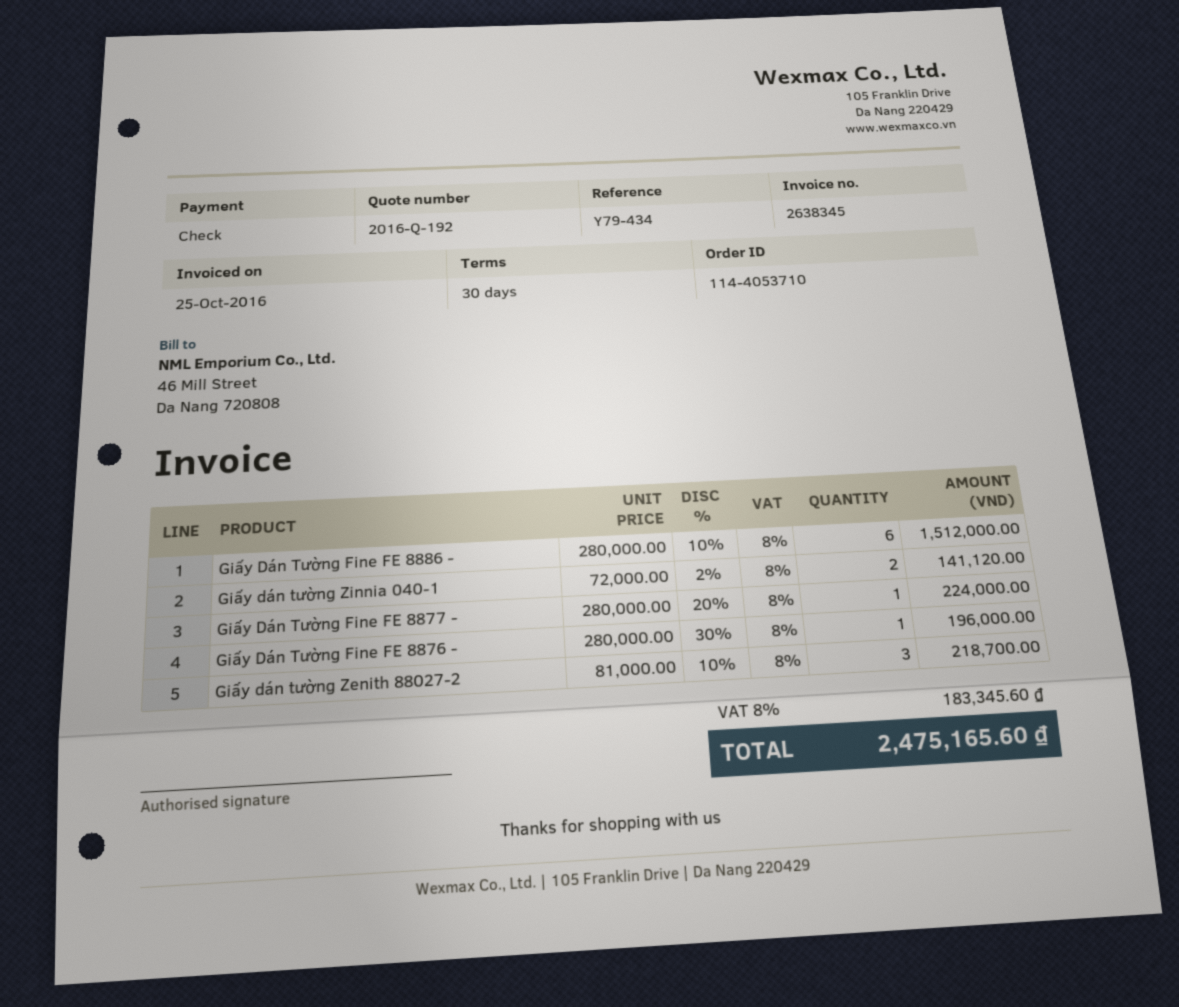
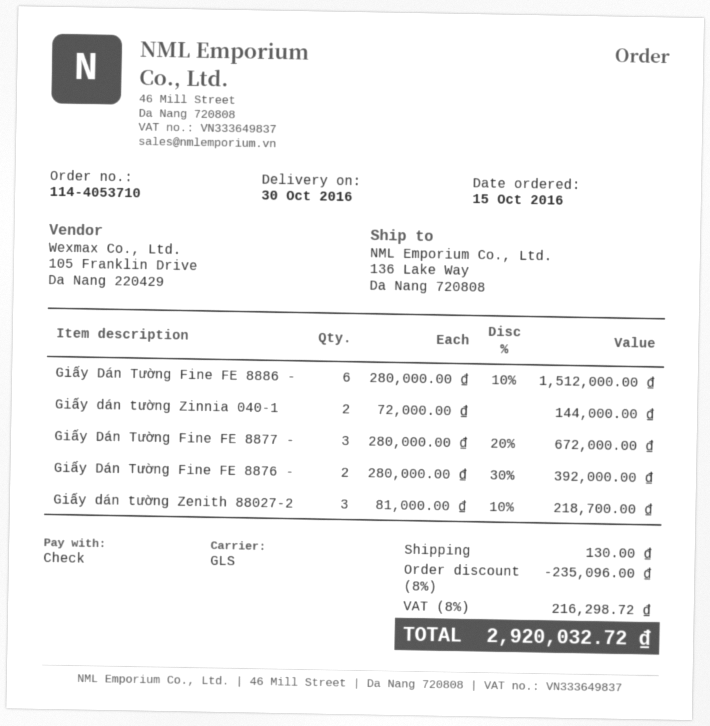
Giấy dán tường Zinnia 040-1: 2 x 72000.00 - 2% = 141120.00 -> 2 x 72000.00 = 144000.00
Giấy Dán Tường Fine FE 8877 -: 1 x 280000.00 - 20% = 224000.00 -> 3 x 280000.00 - 20% = 672000.00
Giấy Dán Tường Fine FE 8876 -: 1 x 280000.00 - 30% = 196000.00 -> 2 x 280000.00 - 30% = 392000.00
discount: none -> 8% = 235096.00
shipping: none -> 130.00
tax: 8% = 183345.60 -> 8% = 216298.72
total: 2475165.60 -> 2920032.72

